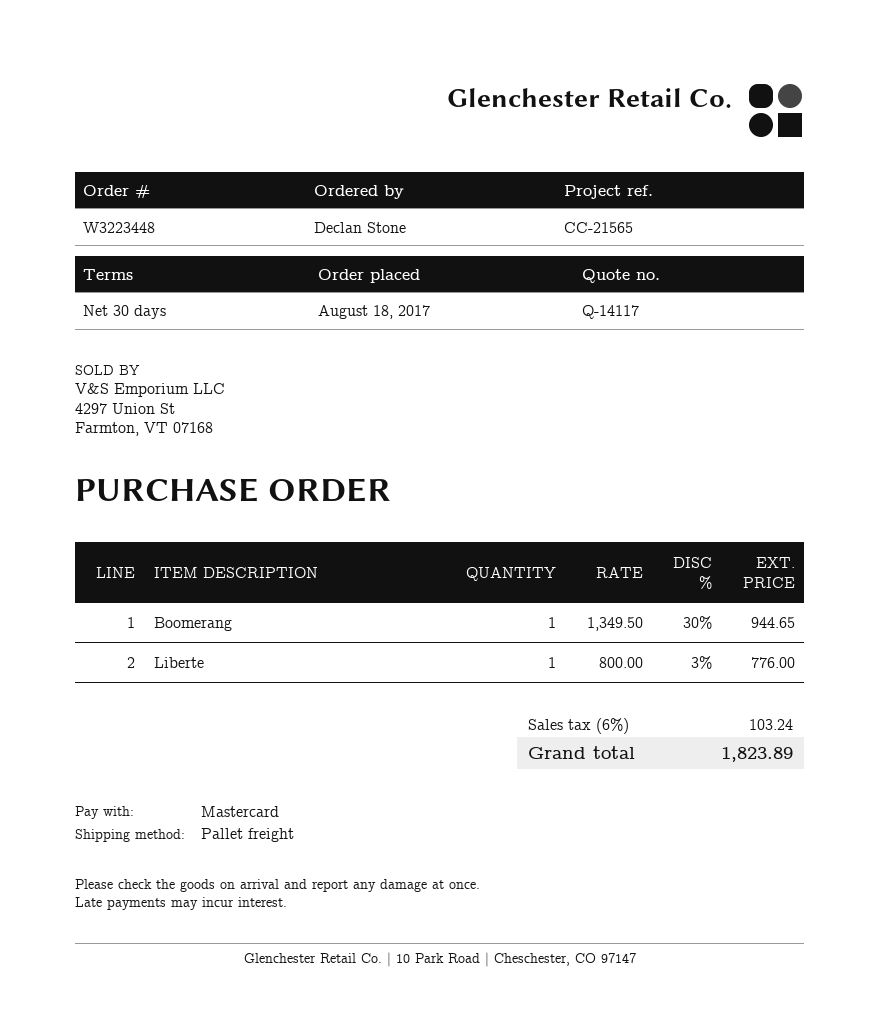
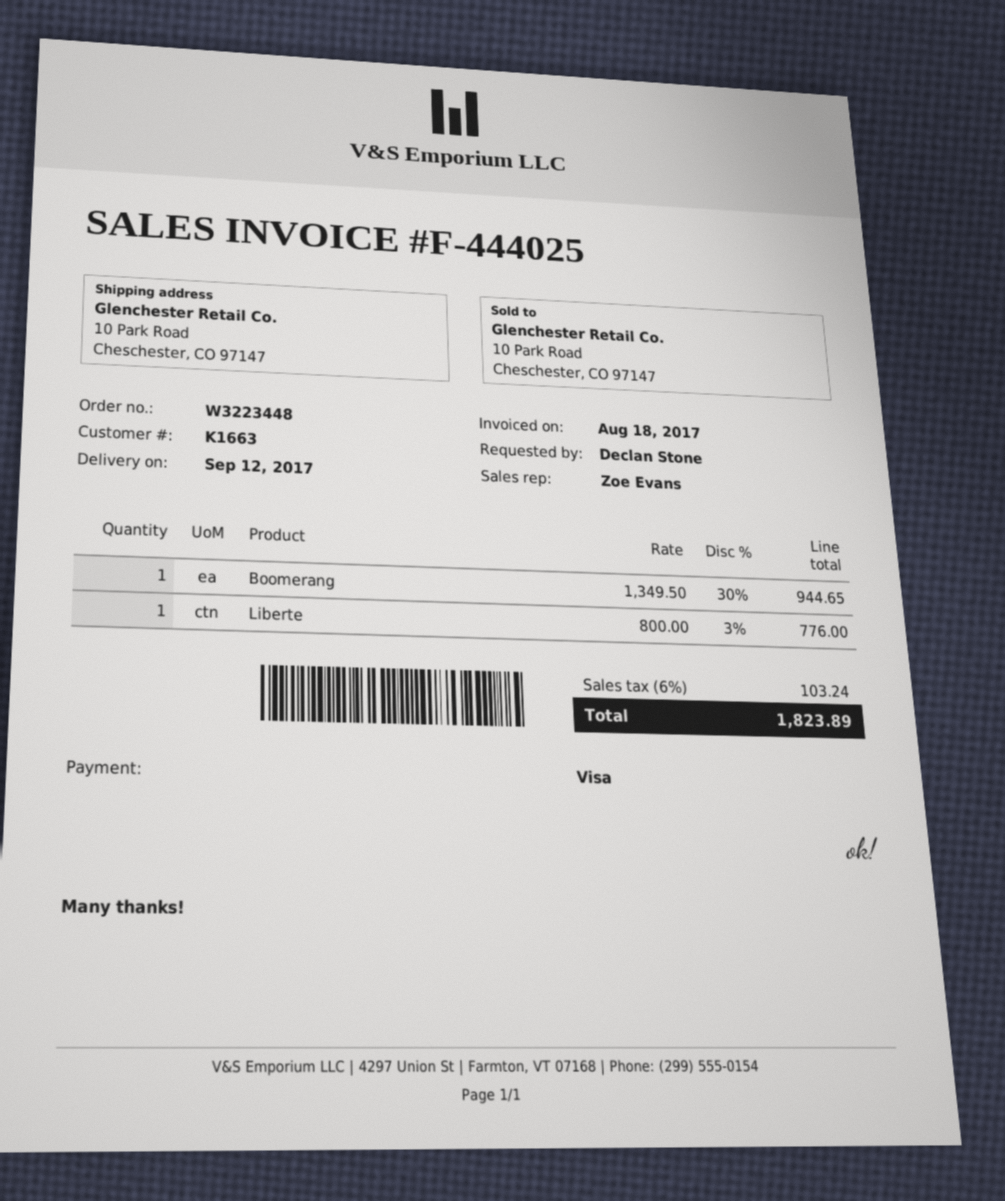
payment method: Mastercard -> Visa

